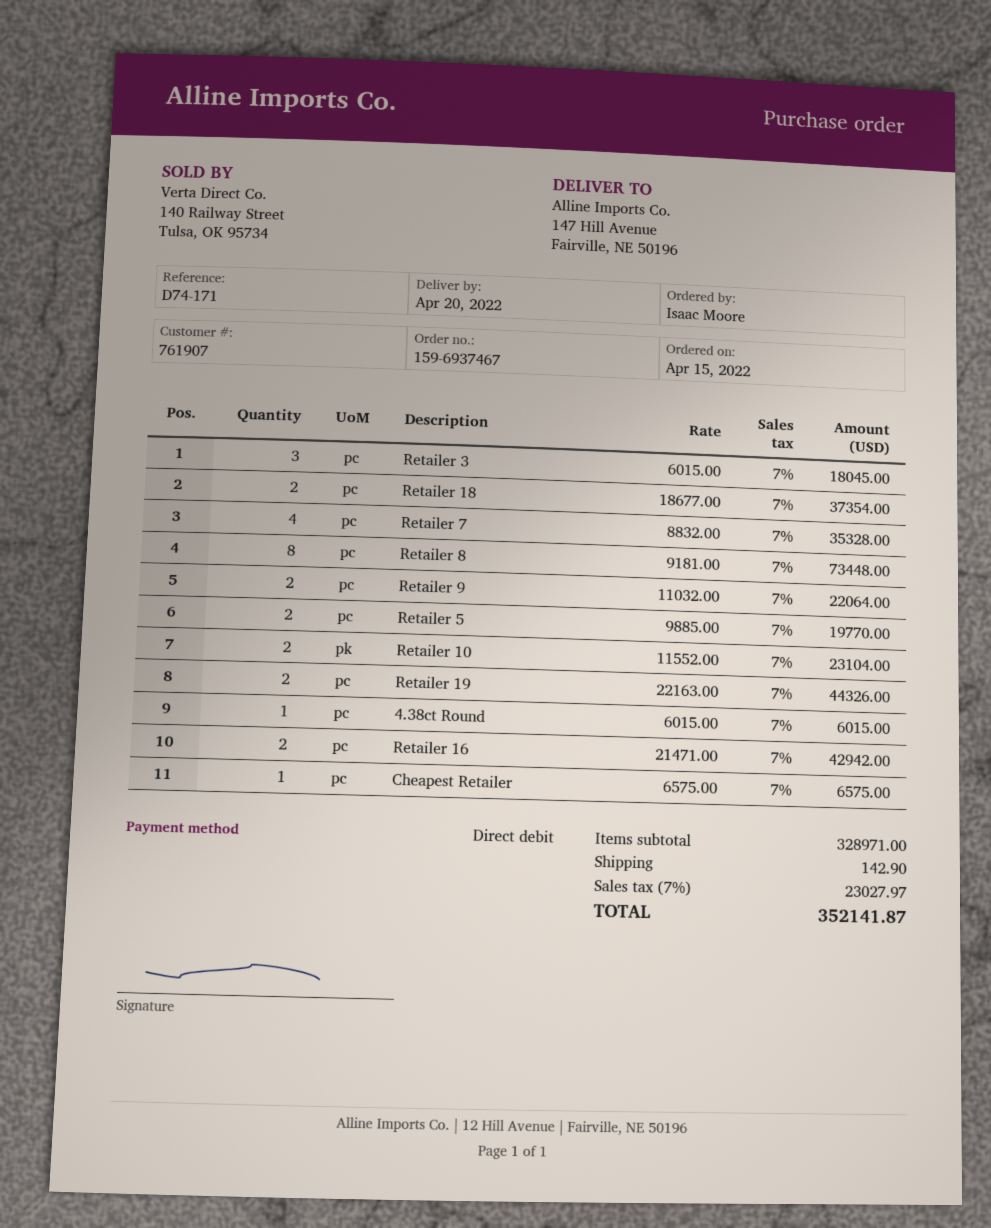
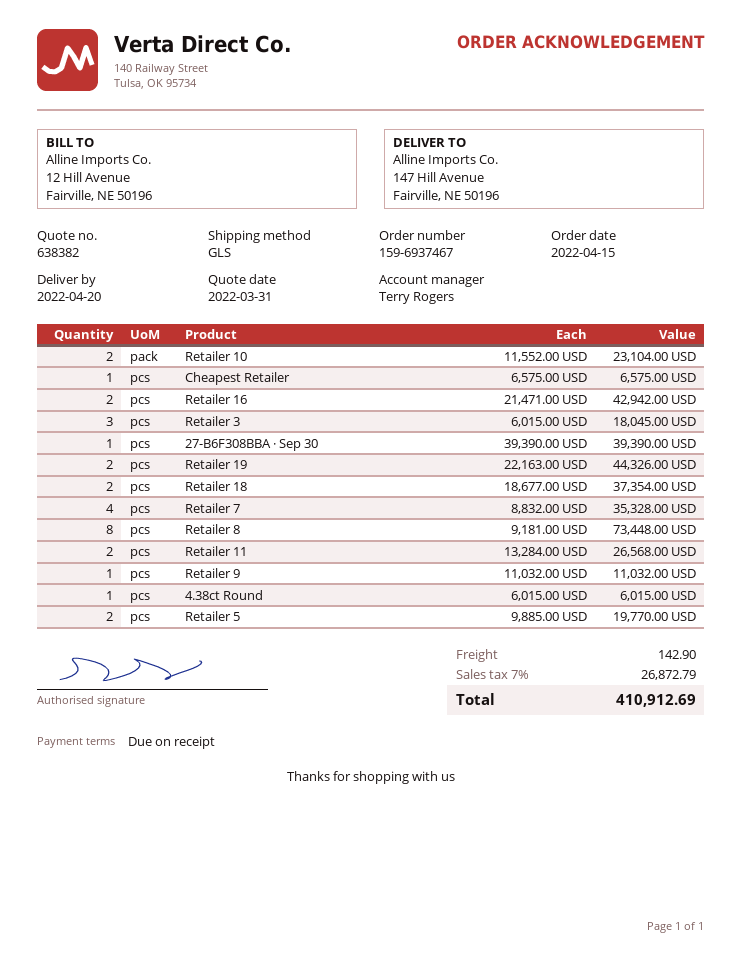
Retailer 9: 2 x 11032.00 = 22064.00 -> 1 x 11032.00 = 11032.00
27-B6F308BBA · Sep 30: none -> 1 x 39390.00 = 39390.00
Retailer 11: none -> 2 x 13284.00 = 26568.00
tax: 7% = 23027.97 -> 7% = 26872.79
total: 352141.87 -> 410912.69

